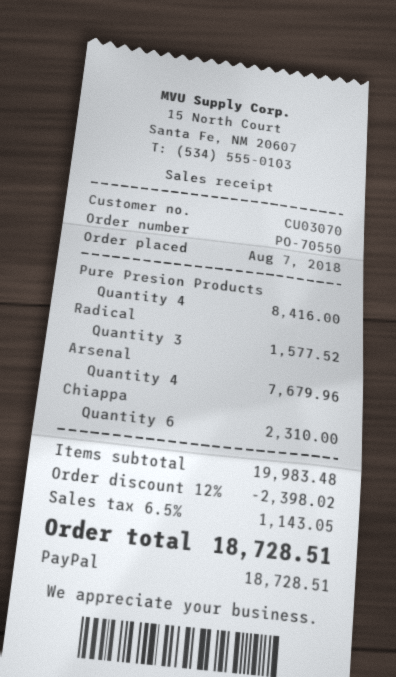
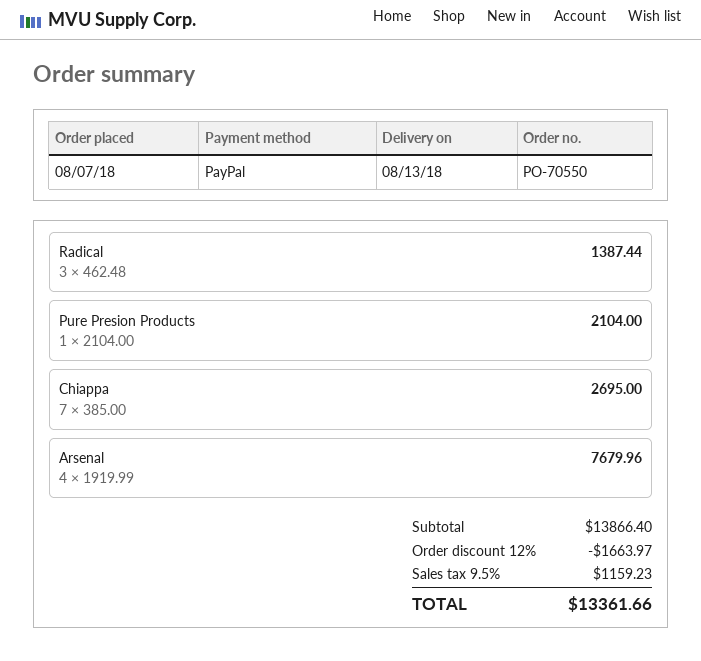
Pure Presion Products: 4 for 8416.00 -> 1 for 2104.00
Radical: 3 for 1577.52 -> 3 for 1387.44
Chiappa: 6 for 2310.00 -> 7 for 2695.00
subtotal: 19983.48 -> 13866.40
discount: 12% = 2398.02 -> 12% = 1663.97
tax: 6.5% = 1143.05 -> 9.5% = 1159.23
total: 18728.51 -> 13361.66

